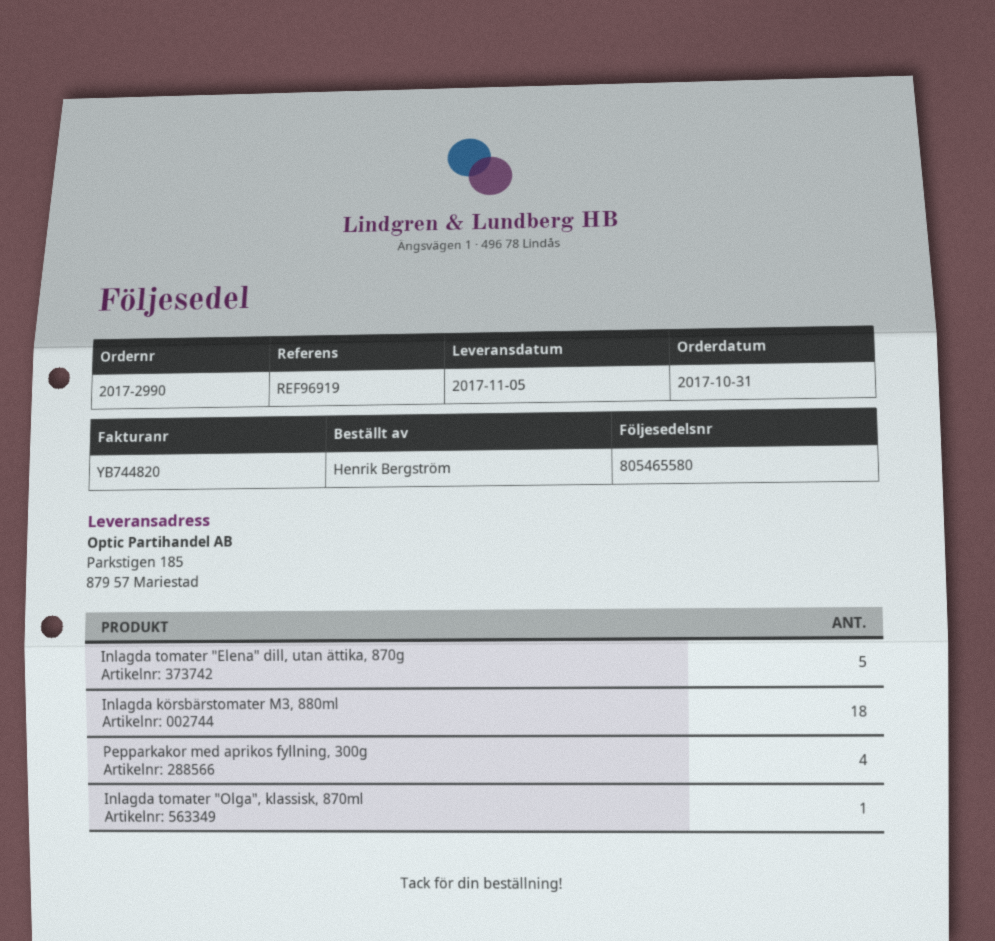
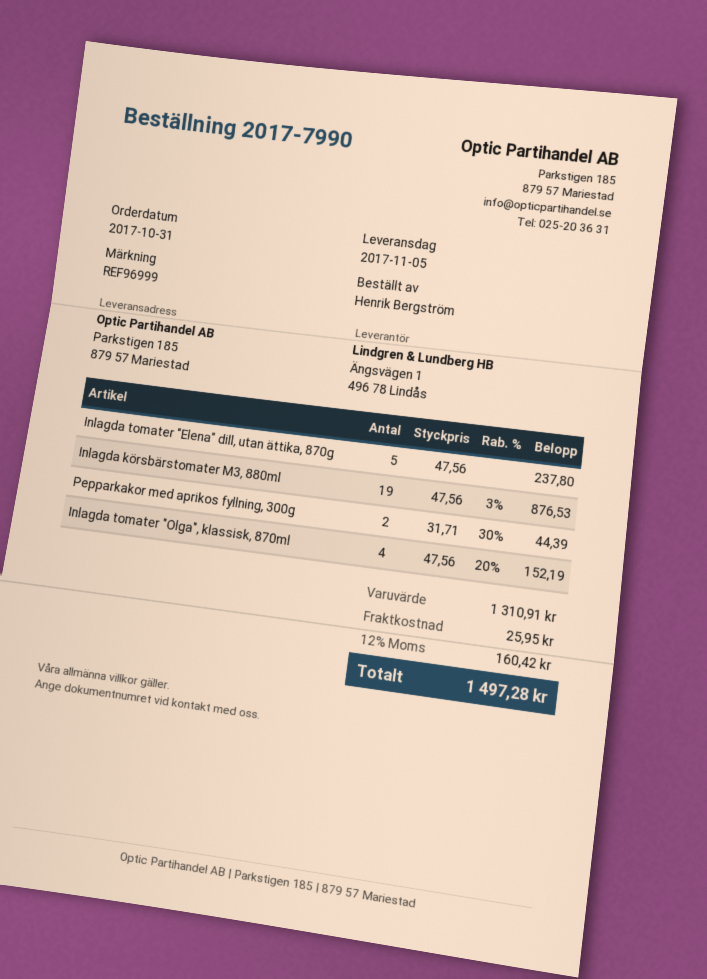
order number: 2017-2990 -> 2017-7990
reference: REF96919 -> REF96999
Inlagda körsbärstomater M3, 880ml: 18 -> 19
Pepparkakor med aprikos fyllning, 300g: 4 -> 2
Inlagda tomater "Olga", klassisk, 870ml: 1 -> 4

